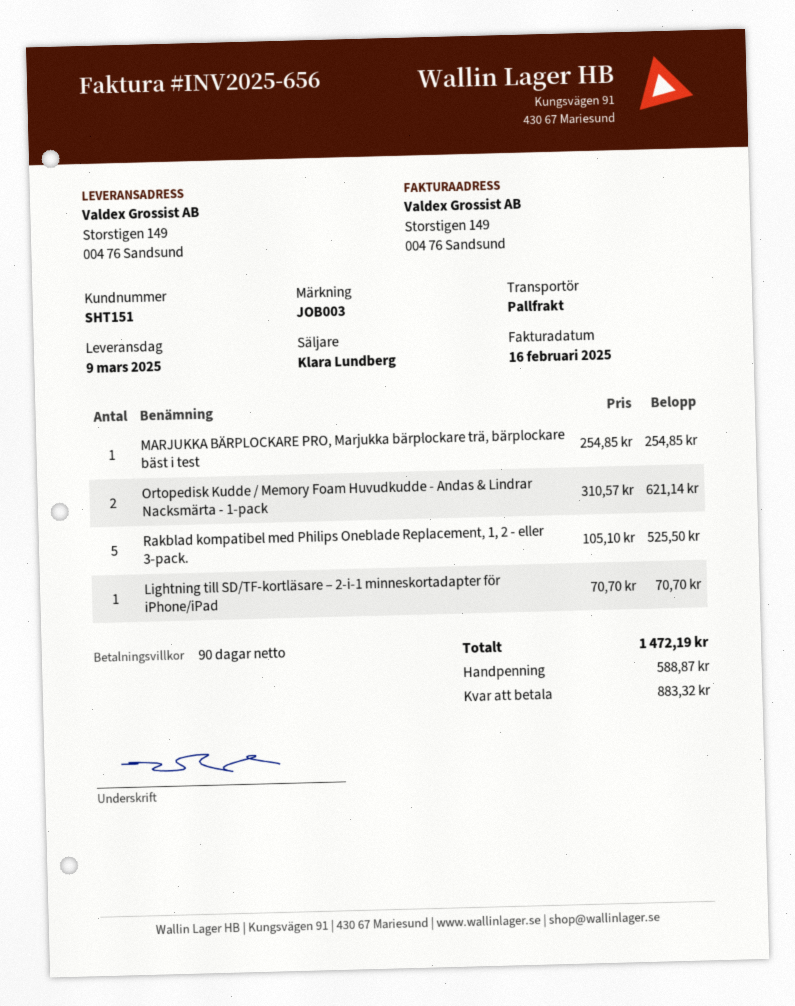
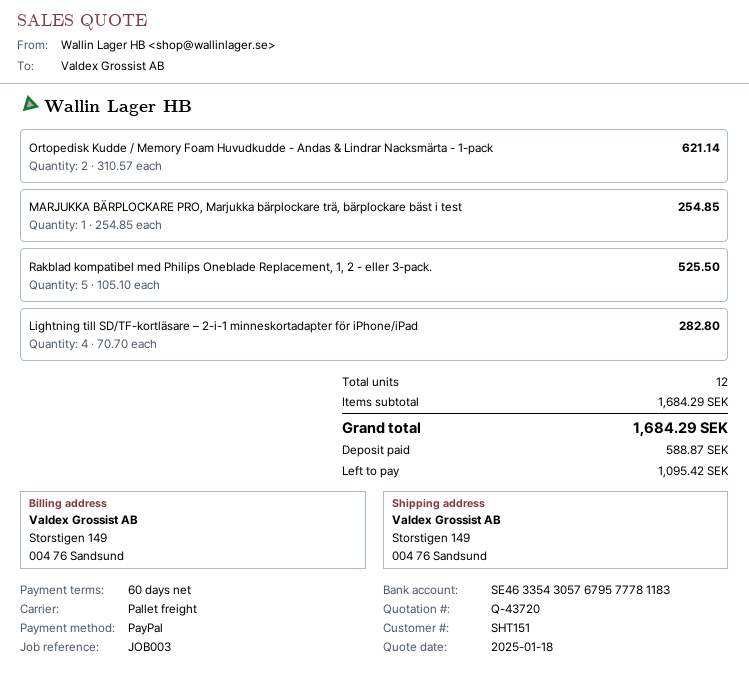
payment terms: 90 days -> 60 days
Lightning till SD/TF-kortläsare – 2-i-1 minneskortadapter för iPhone/iPad: 1 x 70.70 = 70.70 -> 4 x 70.70 = 282.80
total: 1472.19 -> 1684.29
balance: 883.32 -> 1095.42

